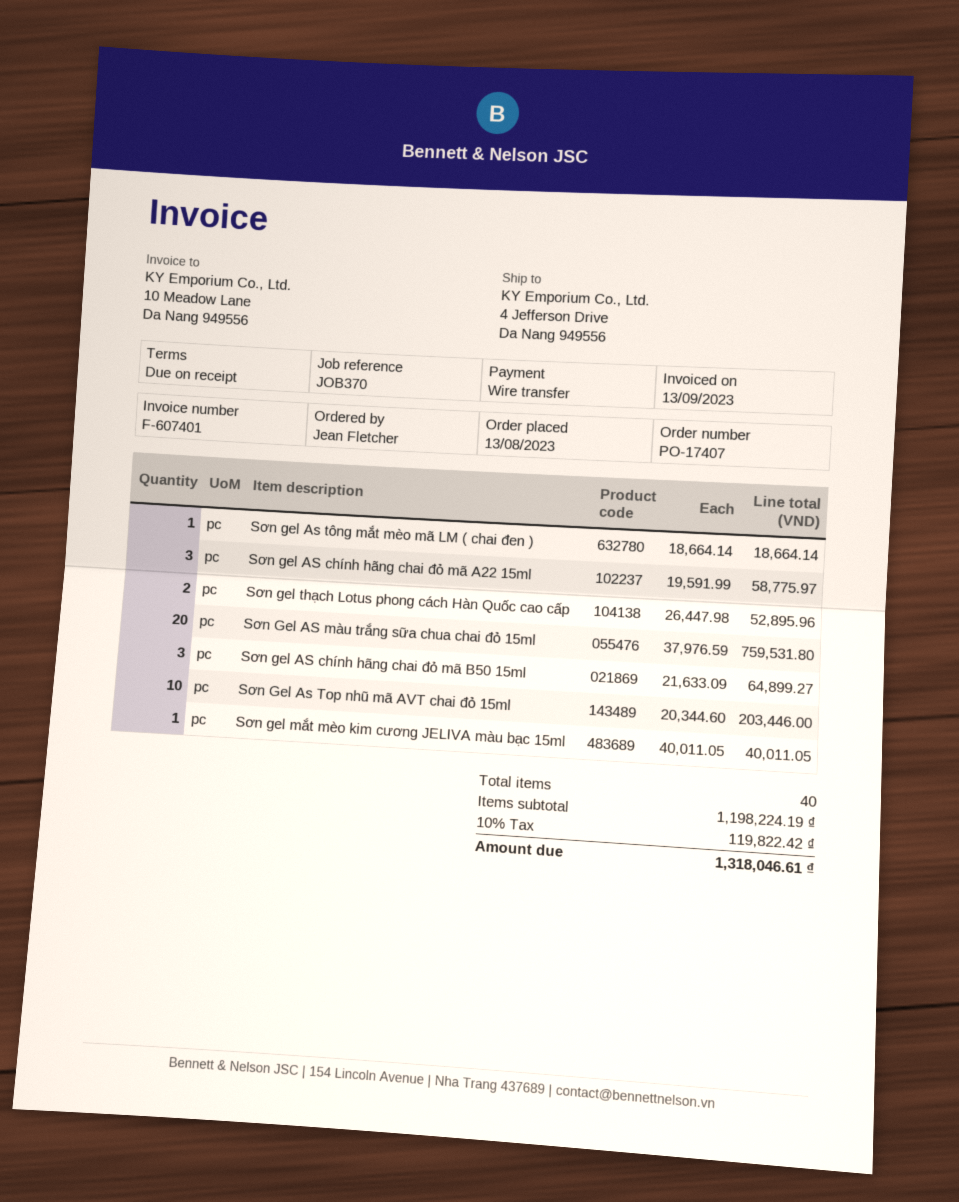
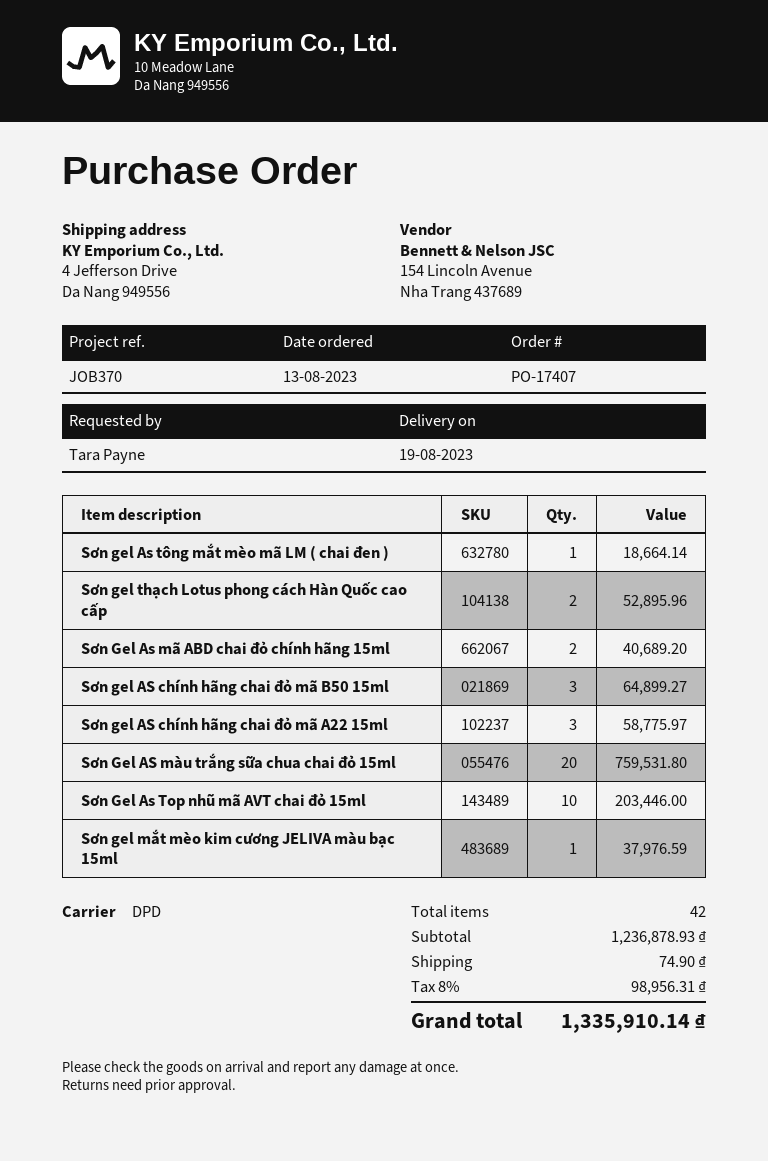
ordered by: Jean Fletcher -> Tara Payne
Sơn gel mắt mèo kim cương JELIVA màu bạc 15ml: 1 for 40011.05 -> 1 for 37976.59
Sơn Gel As mã ABD chai đỏ chính hãng 15ml: none -> 2 for 40689.20
total quantity: 40 -> 42
subtotal: 1198224.19 -> 1236878.93
shipping: none -> 74.90
tax: 10% = 119822.42 -> 8% = 98956.31
total: 1318046.61 -> 1335910.14

